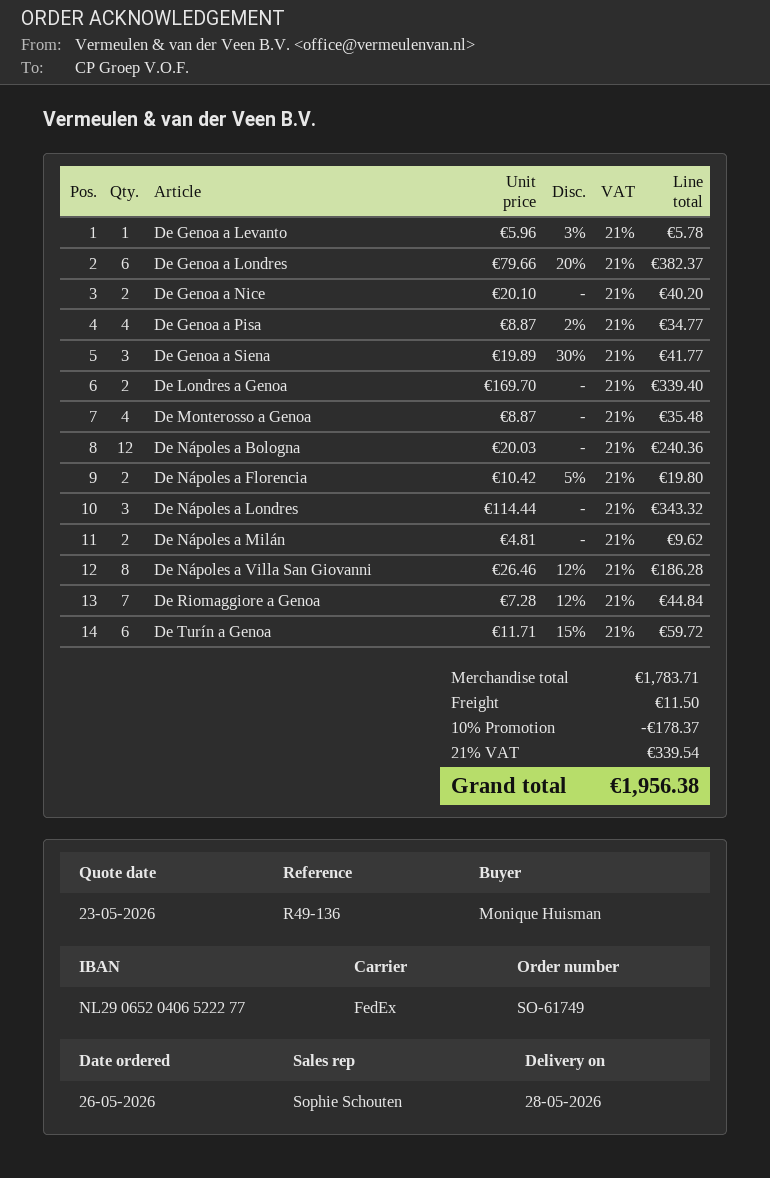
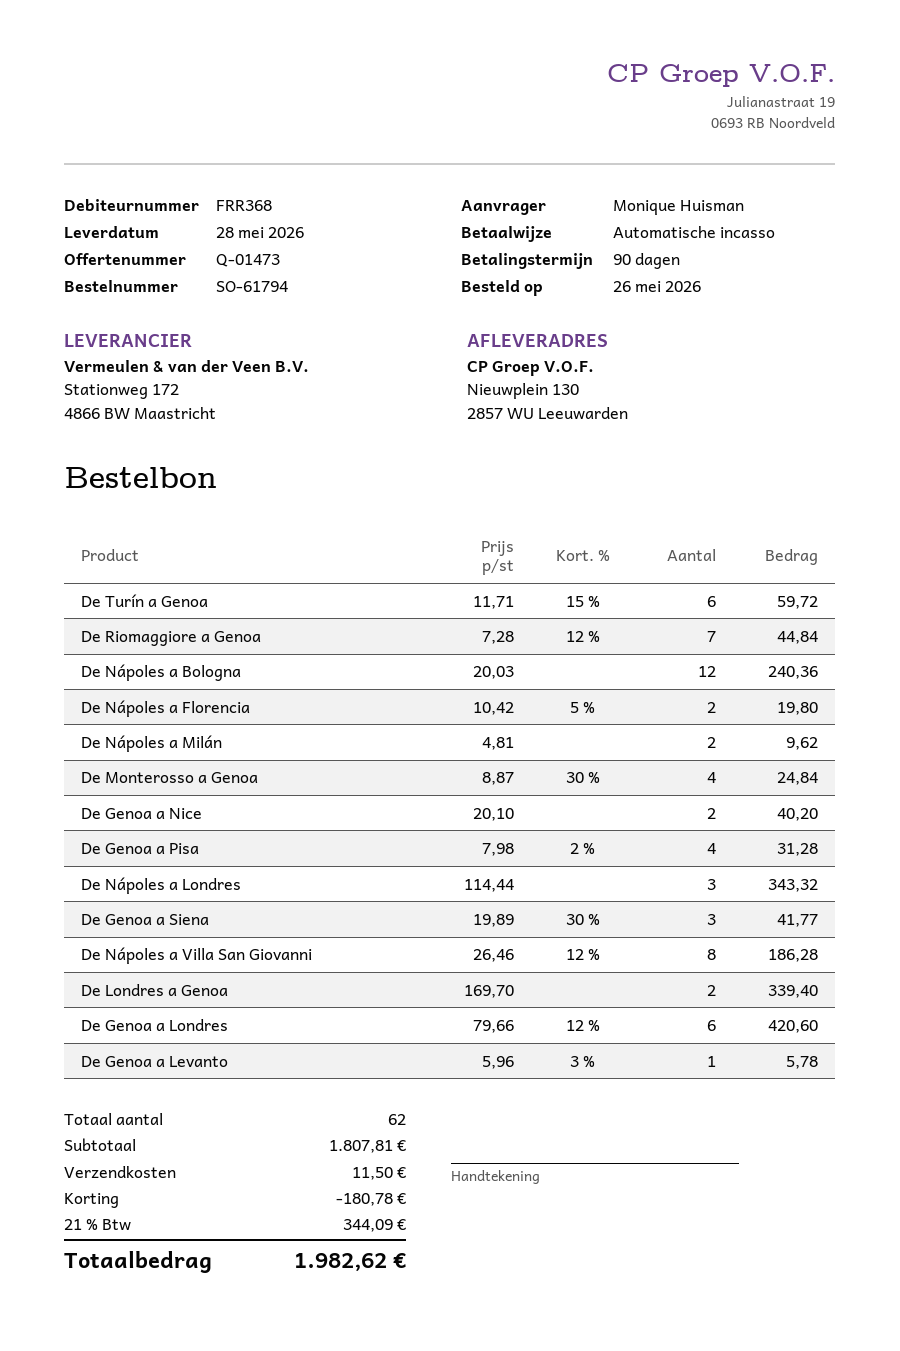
order number: SO-61749 -> SO-61794
De Genoa a Londres: 6 x 79.66 - 20% = 382.37 -> 6 x 79.66 - 12% = 420.60
De Genoa a Pisa: 4 x 8.87 - 2% = 34.77 -> 4 x 7.98 - 2% = 31.28
De Monterosso a Genoa: 4 x 8.87 = 35.48 -> 4 x 8.87 - 30% = 24.84
subtotal: 1783.71 -> 1807.81
discount: 178.37 -> 180.78
tax: 21% = 339.54 -> 21% = 344.09
total: 1956.38 -> 1982.62

